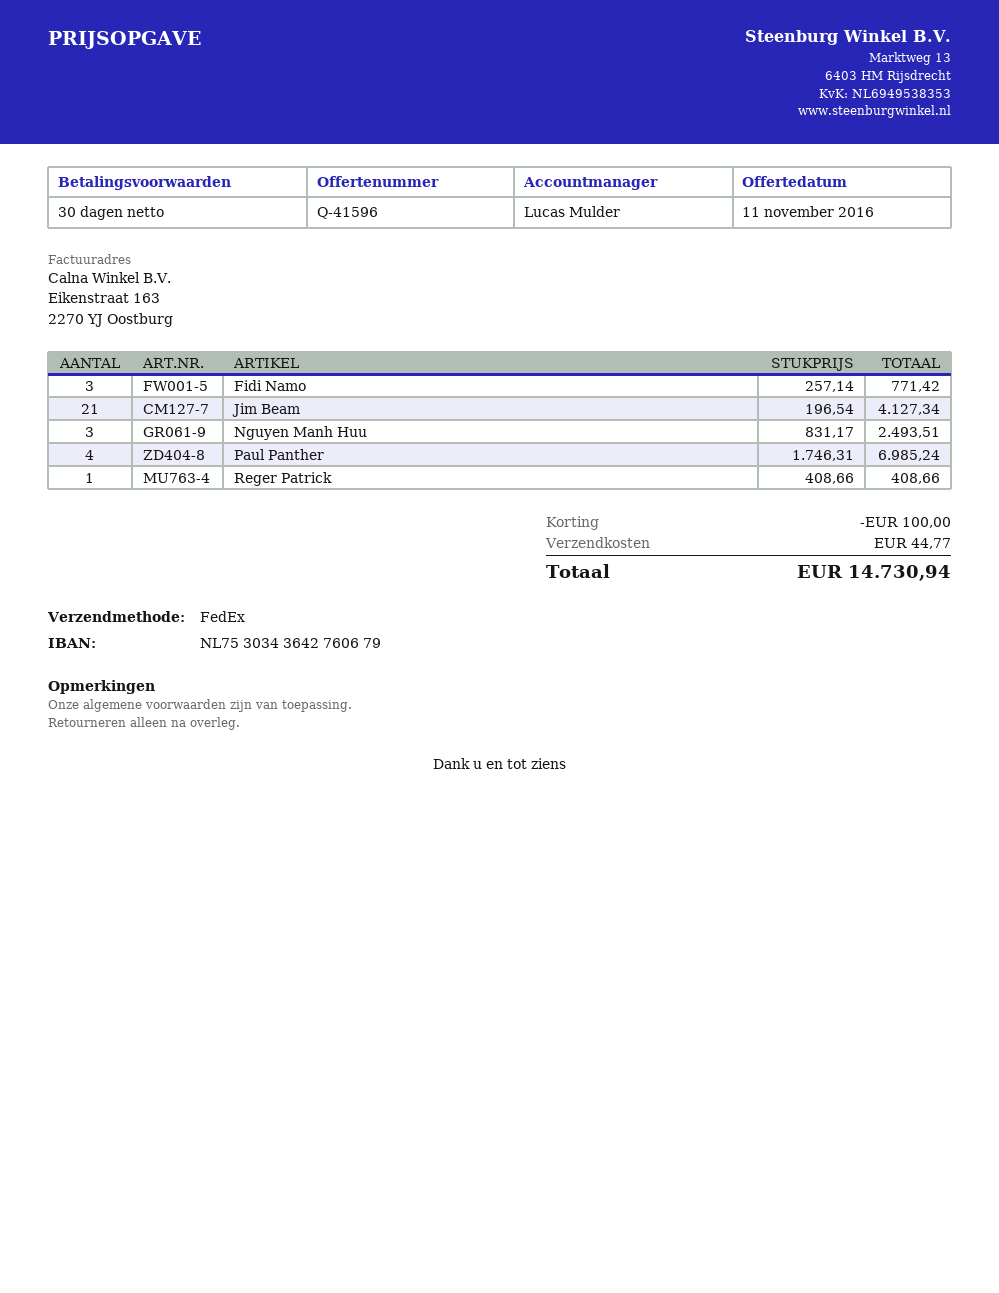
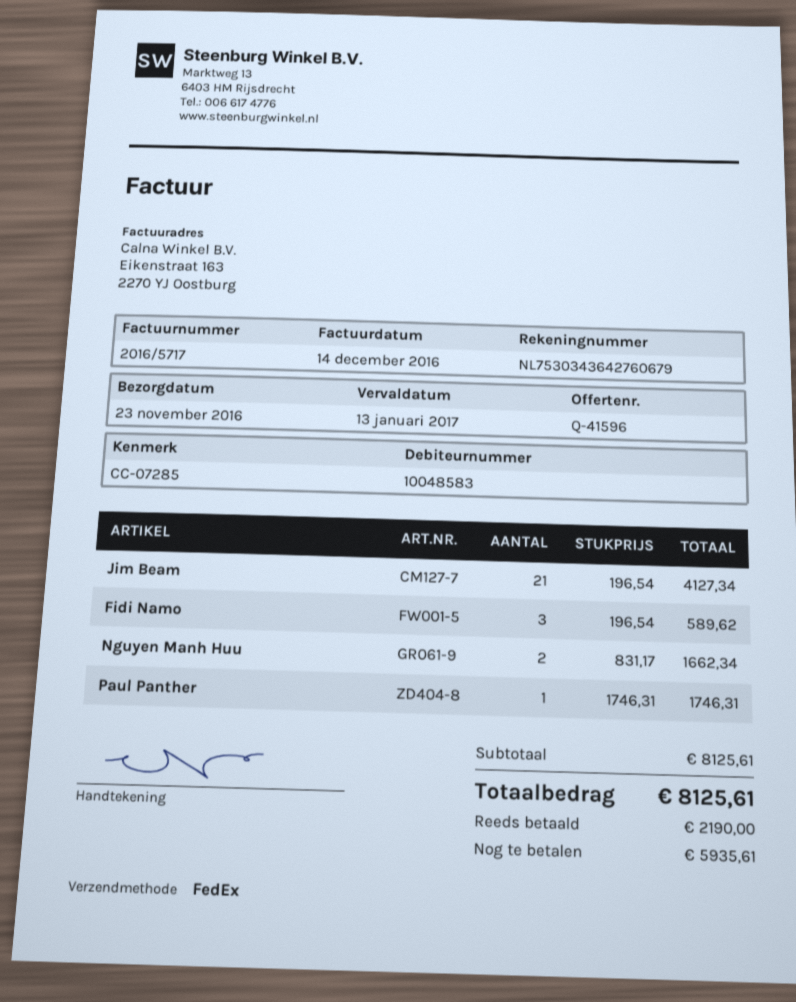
Fidi Namo: 3 x 257.14 = 771.42 -> 3 x 196.54 = 589.62
Nguyen Manh Huu: 3 x 831.17 = 2493.51 -> 2 x 831.17 = 1662.34
Paul Panther: 4 x 1746.31 = 6985.24 -> 1 x 1746.31 = 1746.31
Reger Patrick: 1 x 408.66 = 408.66 -> none
discount: 100.00 -> none
shipping: 44.77 -> none
total: 14730.94 -> 8125.61

